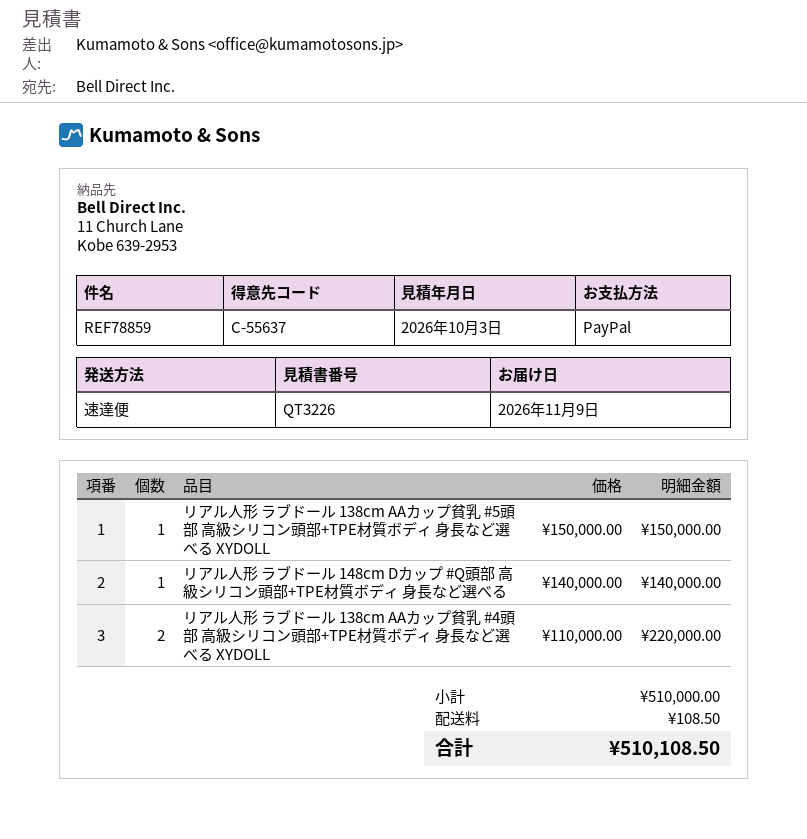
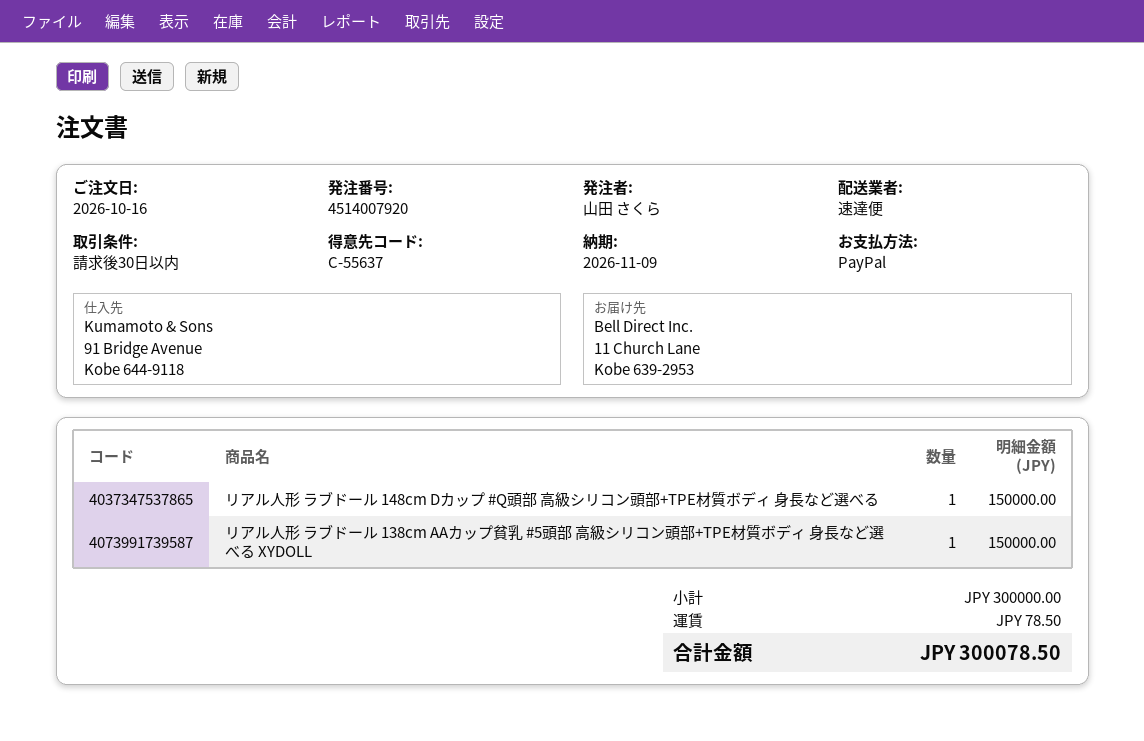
リアル人形 ラブドール 148cm Dカップ #Q頭部 高級シリコン頭部+TPE材質ボディ 身長など選べる: 1 for 140000.00 -> 1 for 150000.00
リアル人形 ラブドール 138cm AAカップ貧乳 #4頭部 高級シリコン頭部+TPE材質ボディ 身長など選べる XYDOLL: 2 for 220000.00 -> none
subtotal: 510000.00 -> 300000.00
shipping: 108.50 -> 78.50
total: 510108.50 -> 300078.50

